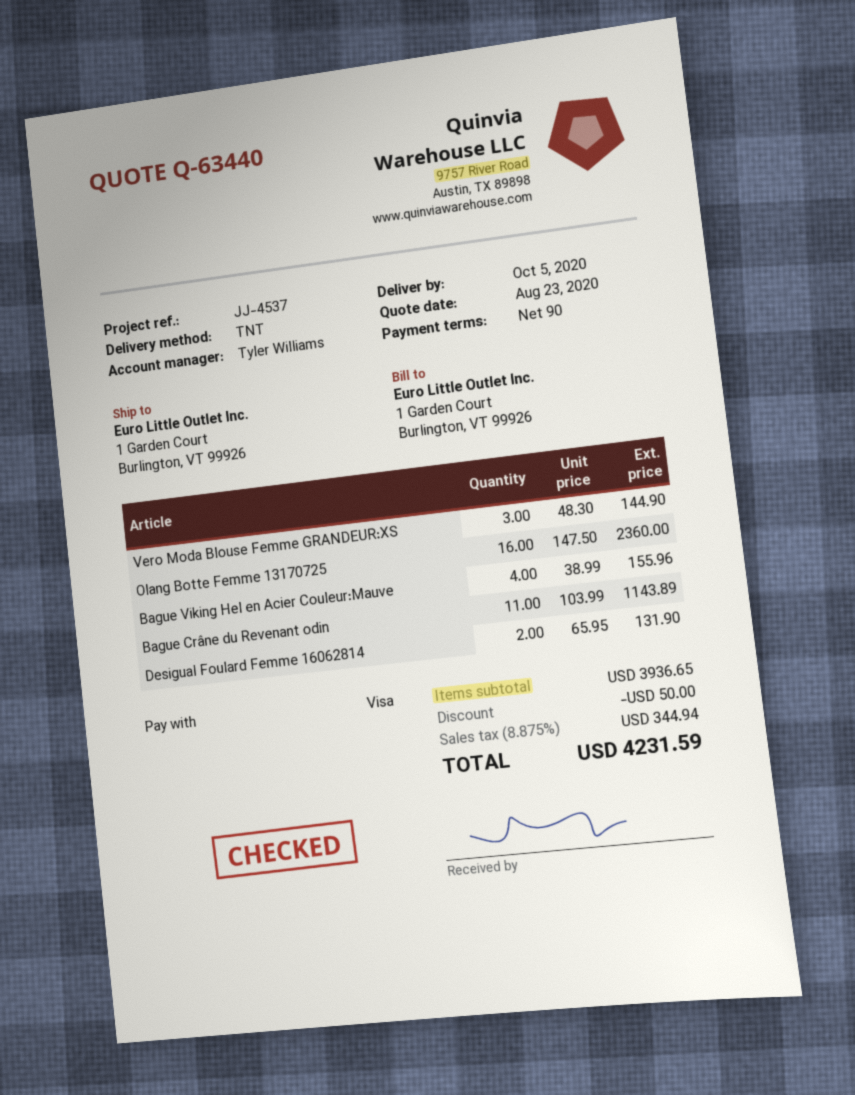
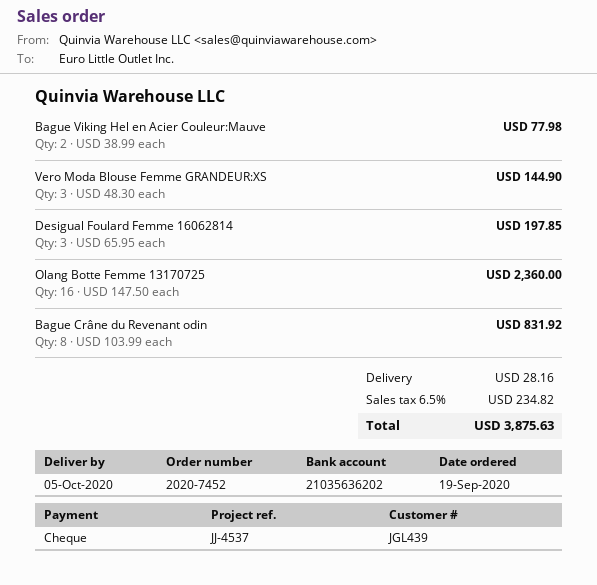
payment method: Visa -> cheque
Bague Viking Hel en Acier Couleur:Mauve: 4 x 38.99 = 155.96 -> 2 x 38.99 = 77.98
Bague Crâne du Revenant odin: 11 x 103.99 = 1143.89 -> 8 x 103.99 = 831.92
Desigual Foulard Femme 16062814: 2 x 65.95 = 131.90 -> 3 x 65.95 = 197.85
discount: 50.00 -> none
shipping: none -> 28.16
tax: 8.875% = 344.94 -> 6.5% = 234.82
total: 4231.59 -> 3875.63

